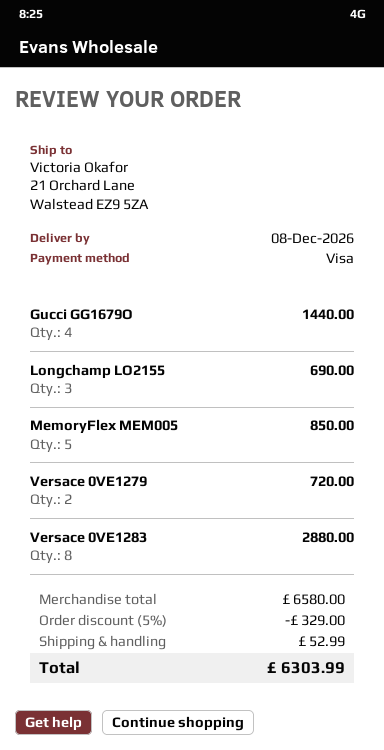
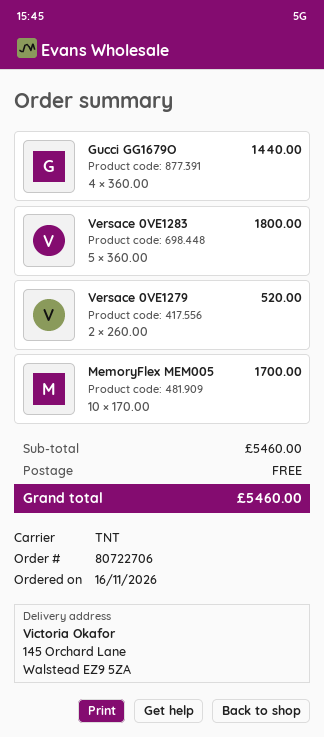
ship to: 21 Orchard Lane, Walstead EZ9 5ZA -> 145 Orchard Lane, Walstead EZ9 5ZA
Longchamp LO2155: 3 for 690.00 -> none
MemoryFlex MEM005: 5 for 850.00 -> 10 for 1700.00
Versace 0VE1279: 2 for 720.00 -> 2 for 520.00
Versace 0VE1283: 8 for 2880.00 -> 5 for 1800.00
subtotal: 6580.00 -> 5460.00
discount: 5% = 329.00 -> none
shipping: 52.99 -> 0.00
total: 6303.99 -> 5460.00

